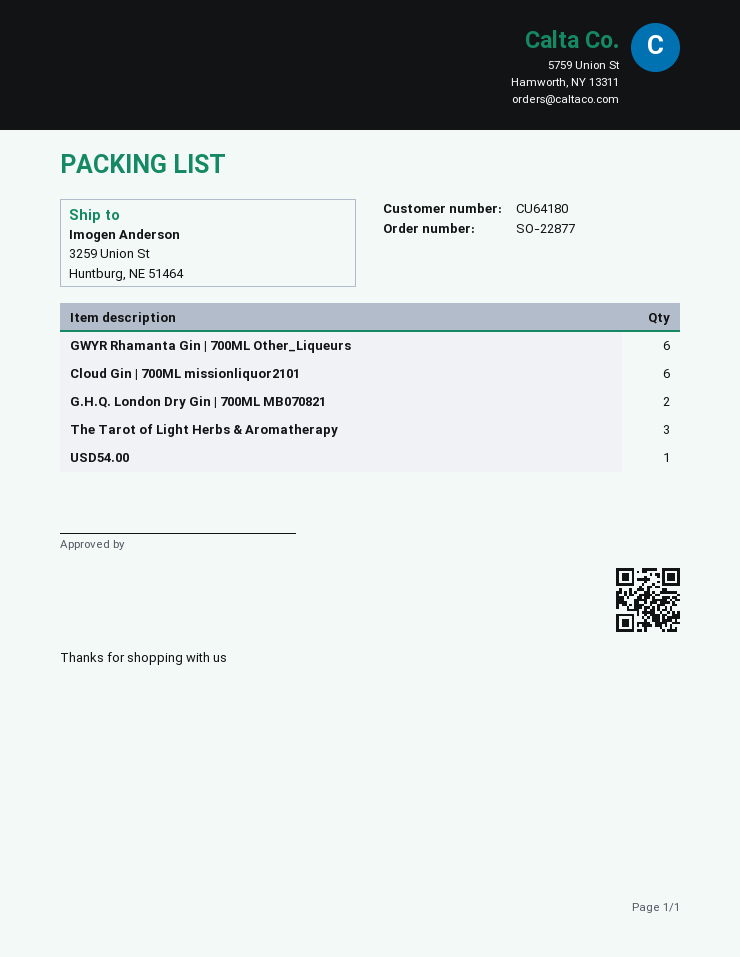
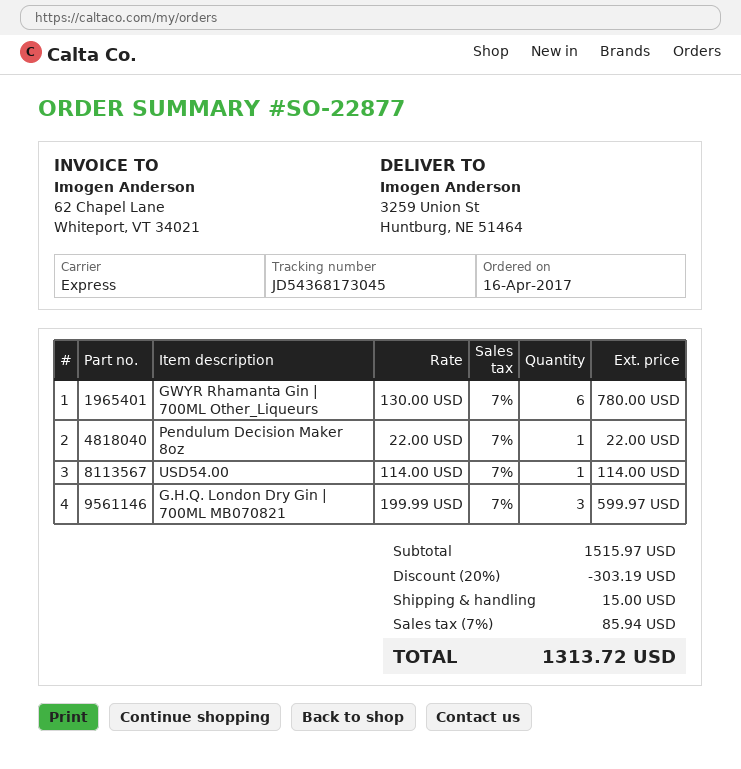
Cloud Gin | 700ML missionliquor2101: 6 -> none
G.H.Q. London Dry Gin | 700ML MB070821: 2 -> 3
The Tarot of Light Herbs & Aromatherapy: 3 -> none
Pendulum Decision Maker 8oz: none -> 1

